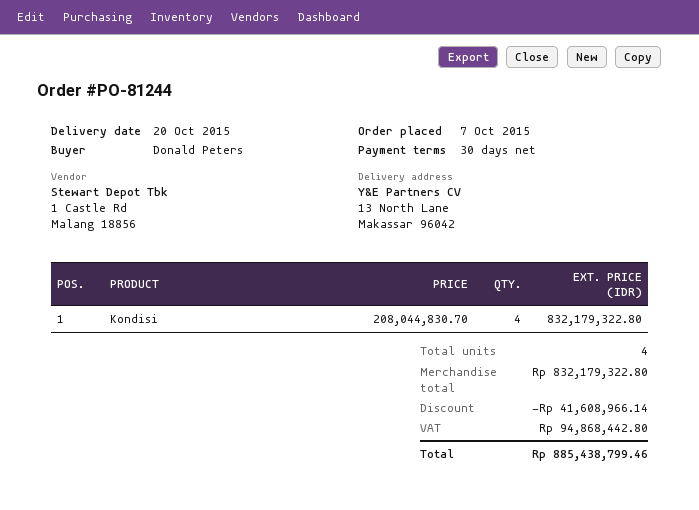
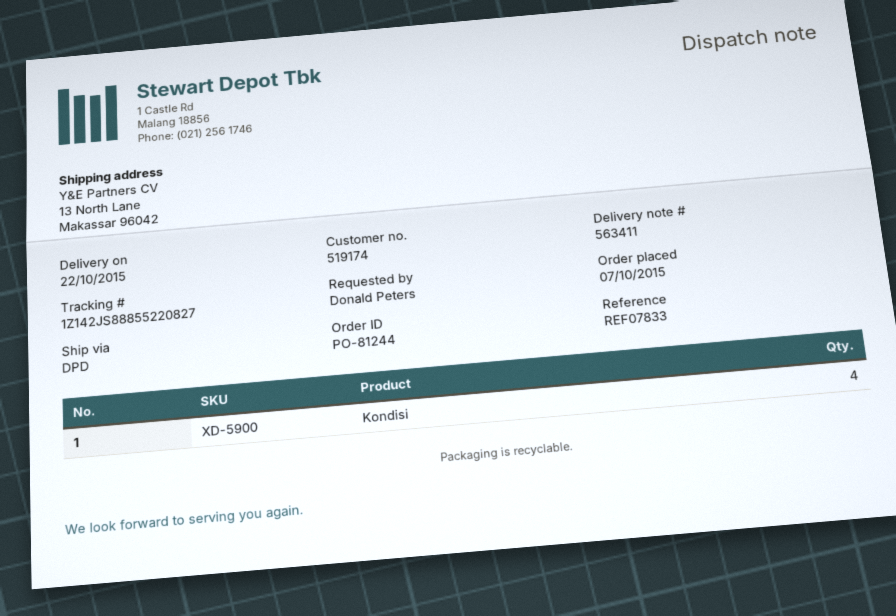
delivery date: 2015-10-20 -> 2015-10-22

